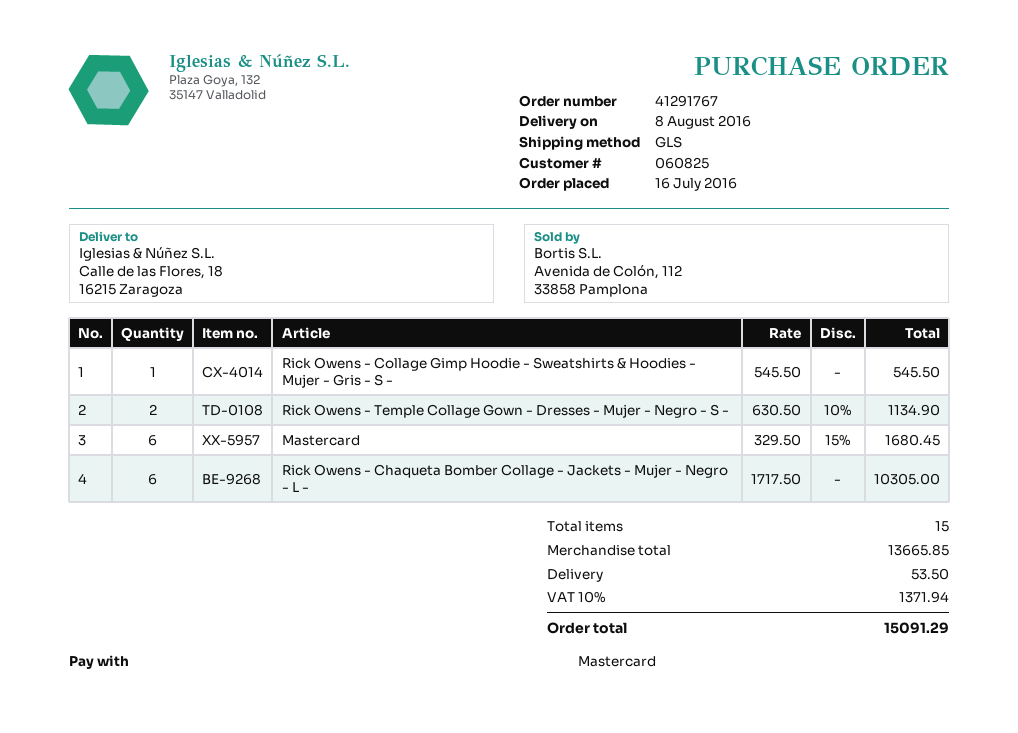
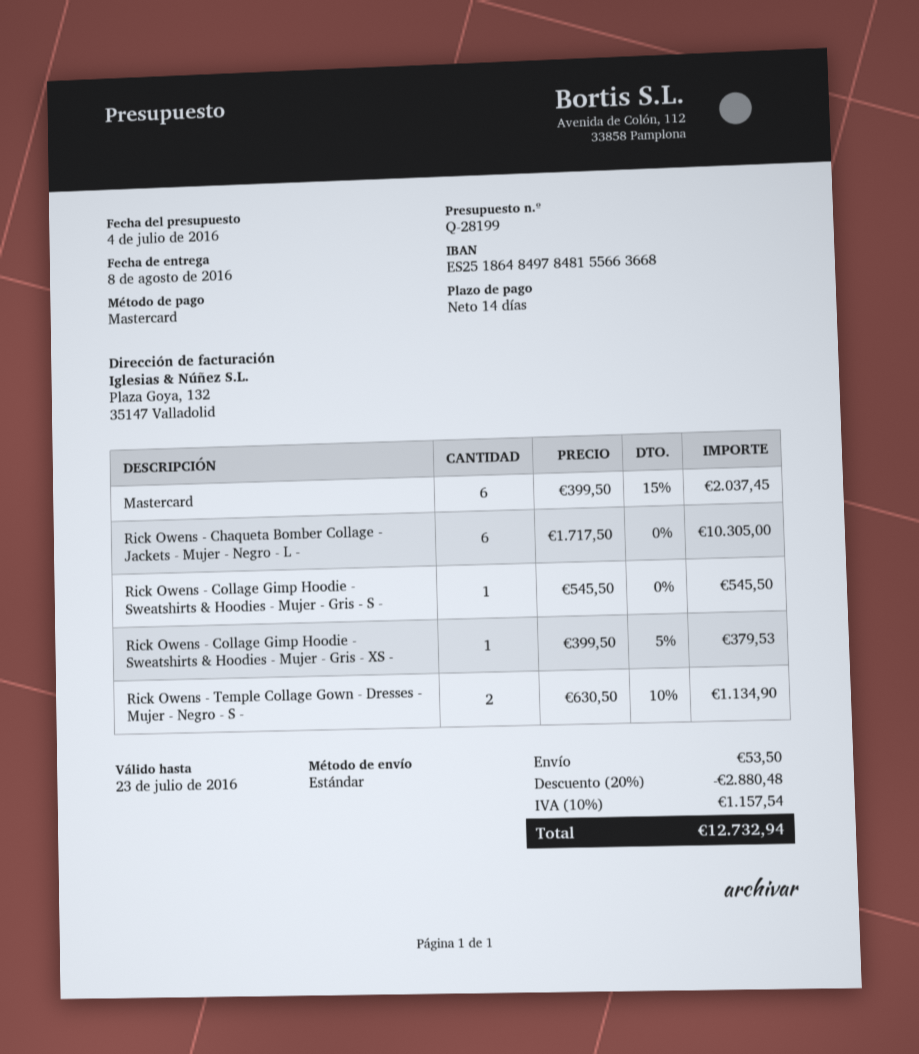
shipping method: GLS -> standard
Mastercard: 6 x 329.50 - 15% = 1680.45 -> 6 x 399.50 - 15% = 2037.45
Rick Owens - Collage Gimp Hoodie - Sweatshirts & Hoodies - Mujer - Gris - XS -: none -> 1 x 399.50 - 5% = 379.53
discount: none -> 20% = 2880.48
tax: 10% = 1371.94 -> 10% = 1157.54
total: 15091.29 -> 12732.94

